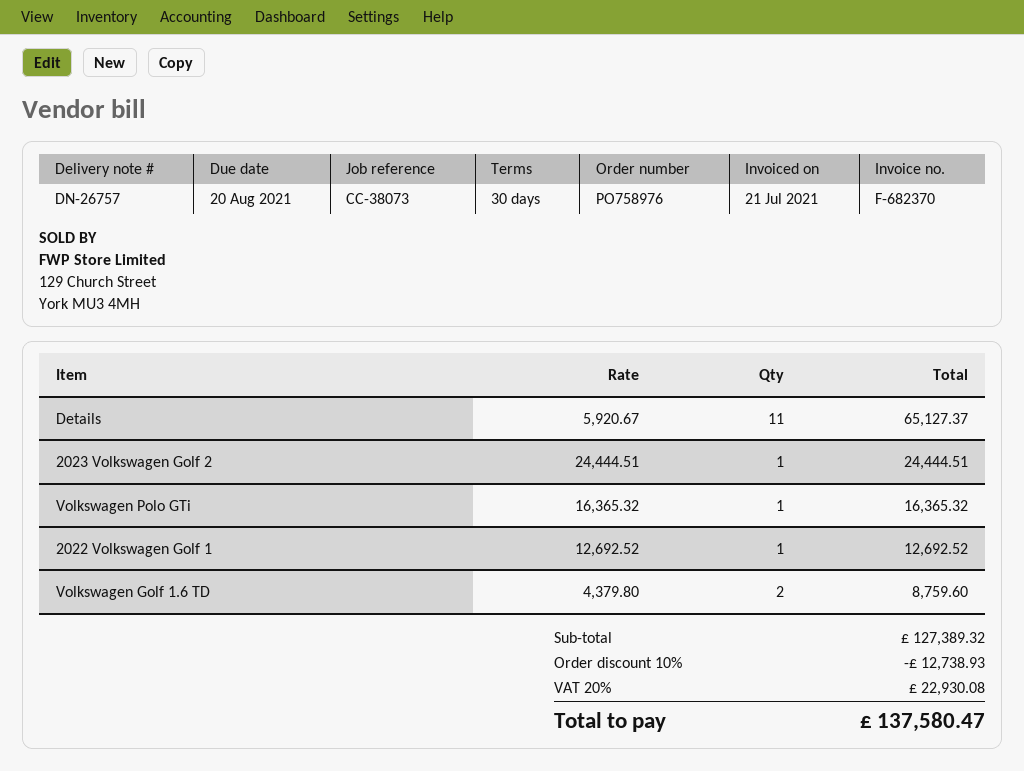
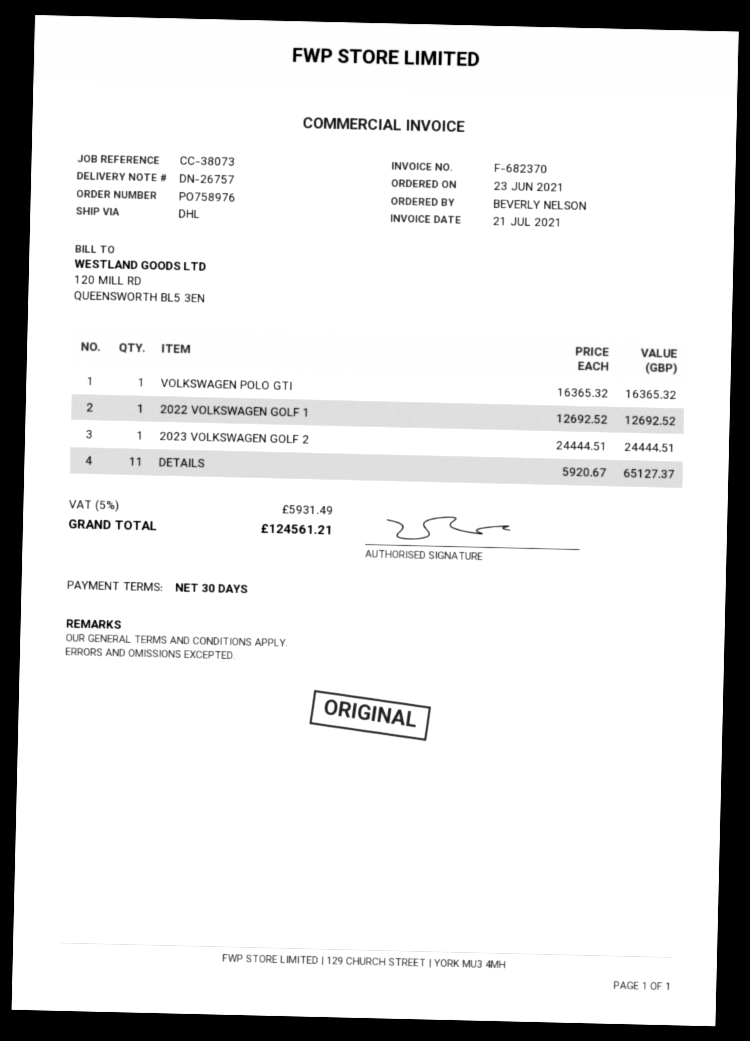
Volkswagen Golf 1.6 TD: 2 x 4379.80 = 8759.60 -> none
discount: 10% = 12738.93 -> none
tax: 20% = 22930.08 -> 5% = 5931.49
total: 137580.47 -> 124561.21

